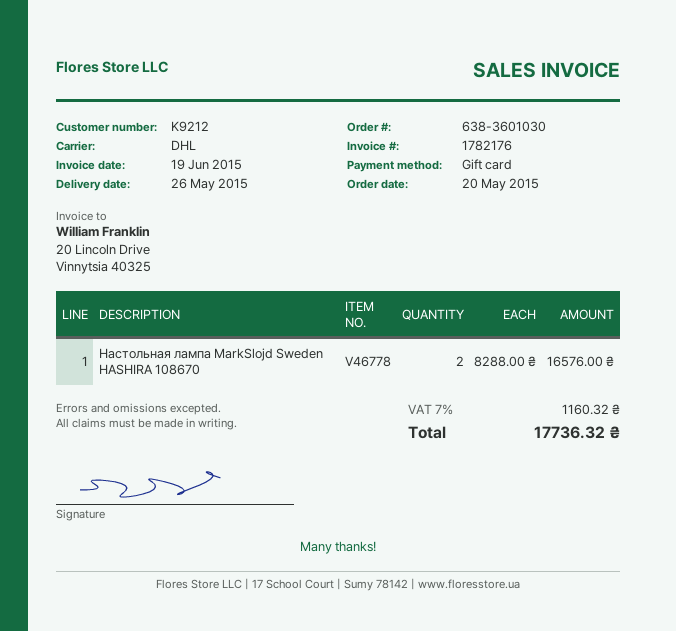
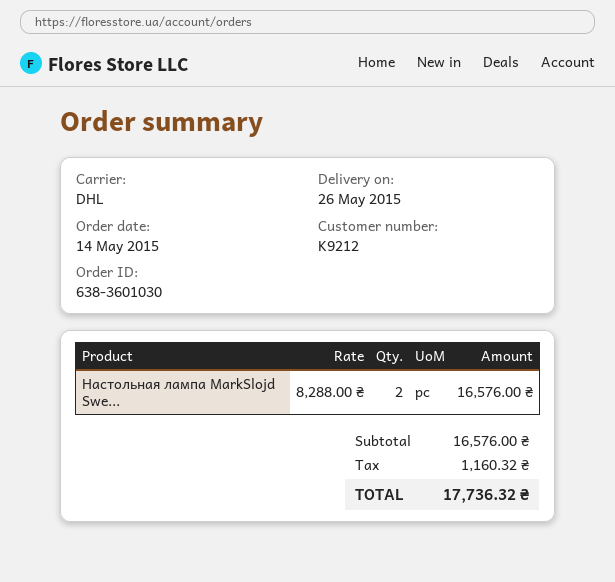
order date: 2015-05-20 -> 2015-05-14

